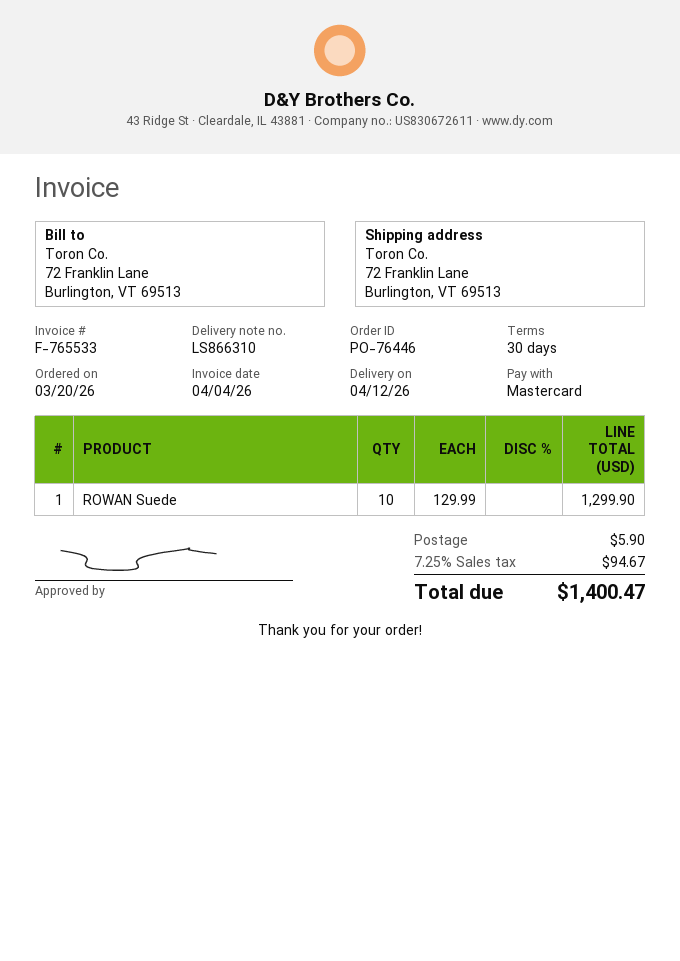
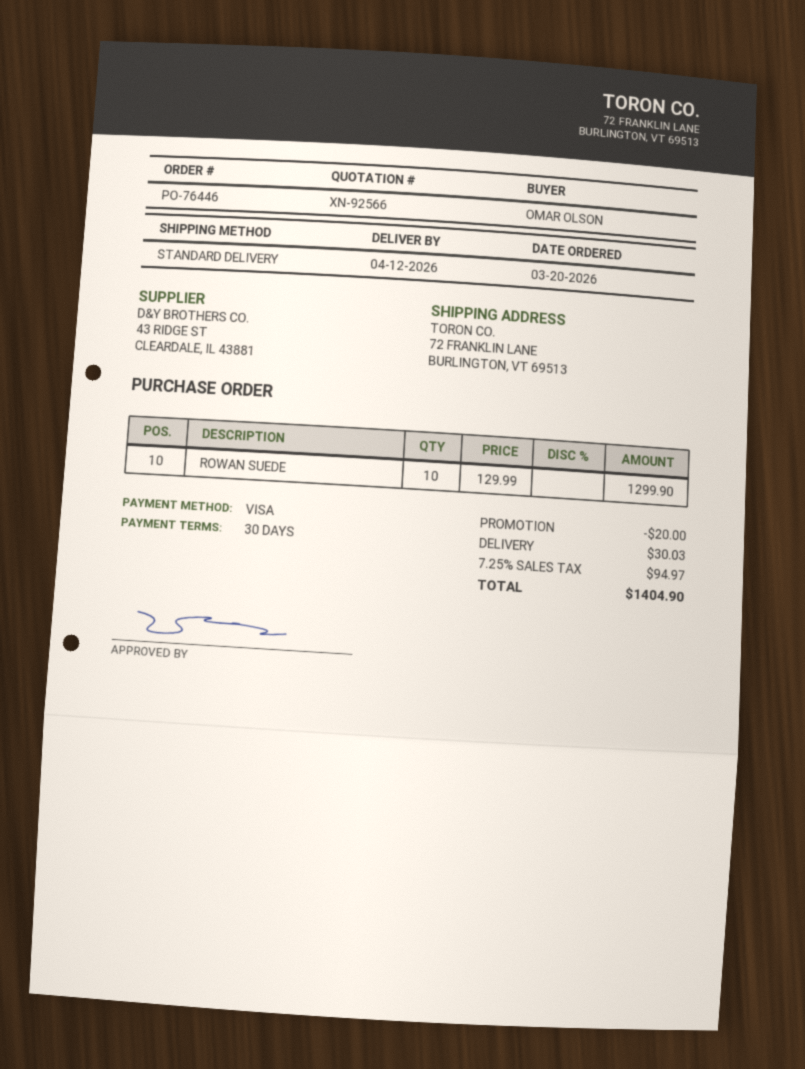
payment method: Mastercard -> Visa
discount: none -> 20.00
shipping: 5.90 -> 30.03
tax: 7.25% = 94.67 -> 7.25% = 94.97
total: 1400.47 -> 1404.90

